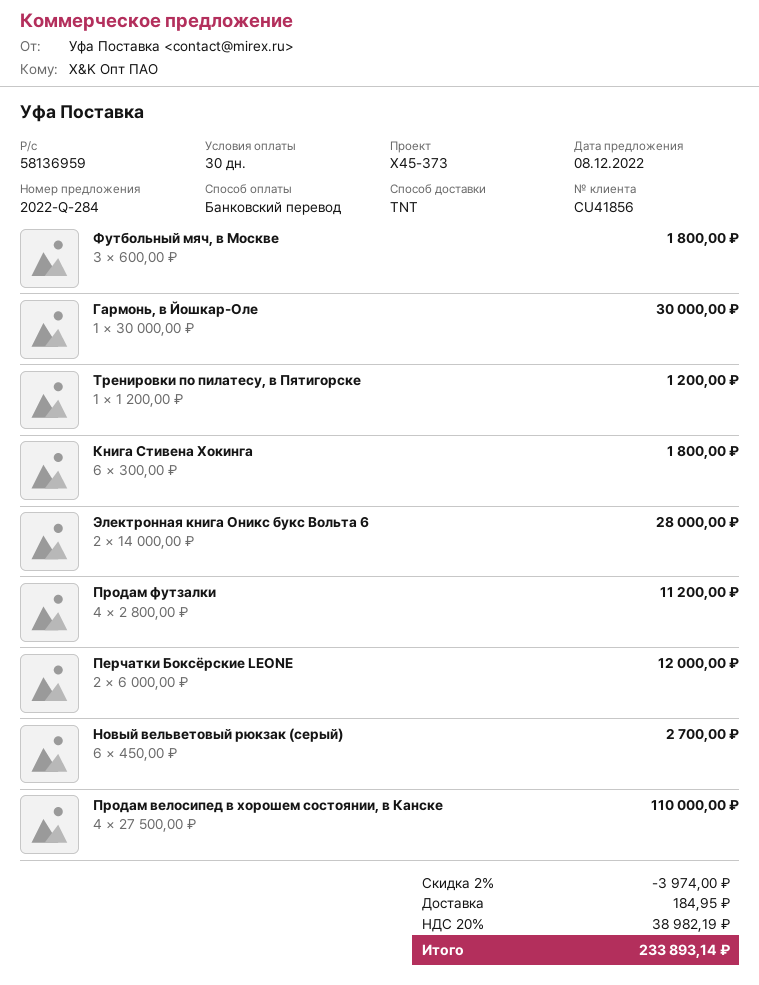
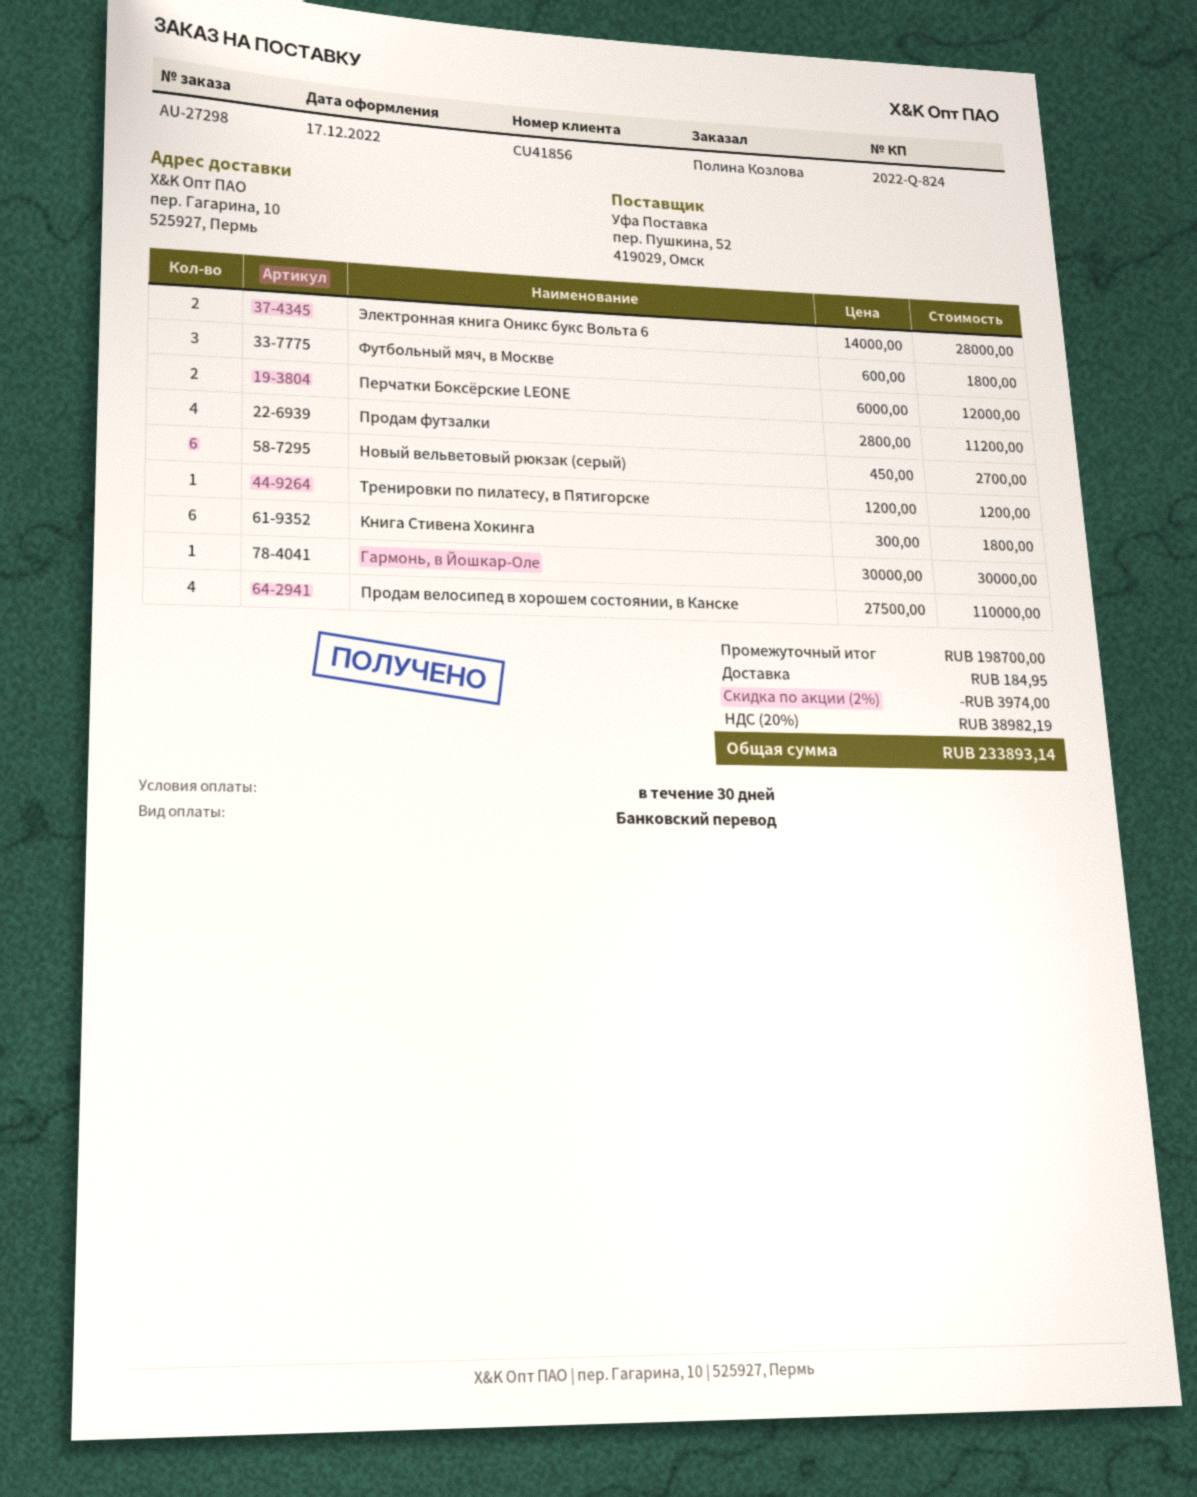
quote number: 2022-Q-284 -> 2022-Q-824

